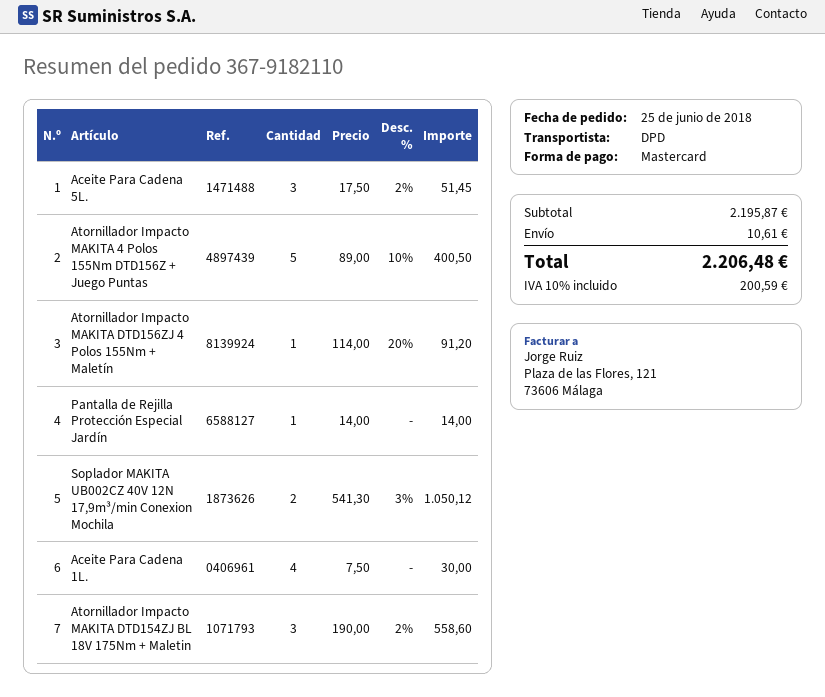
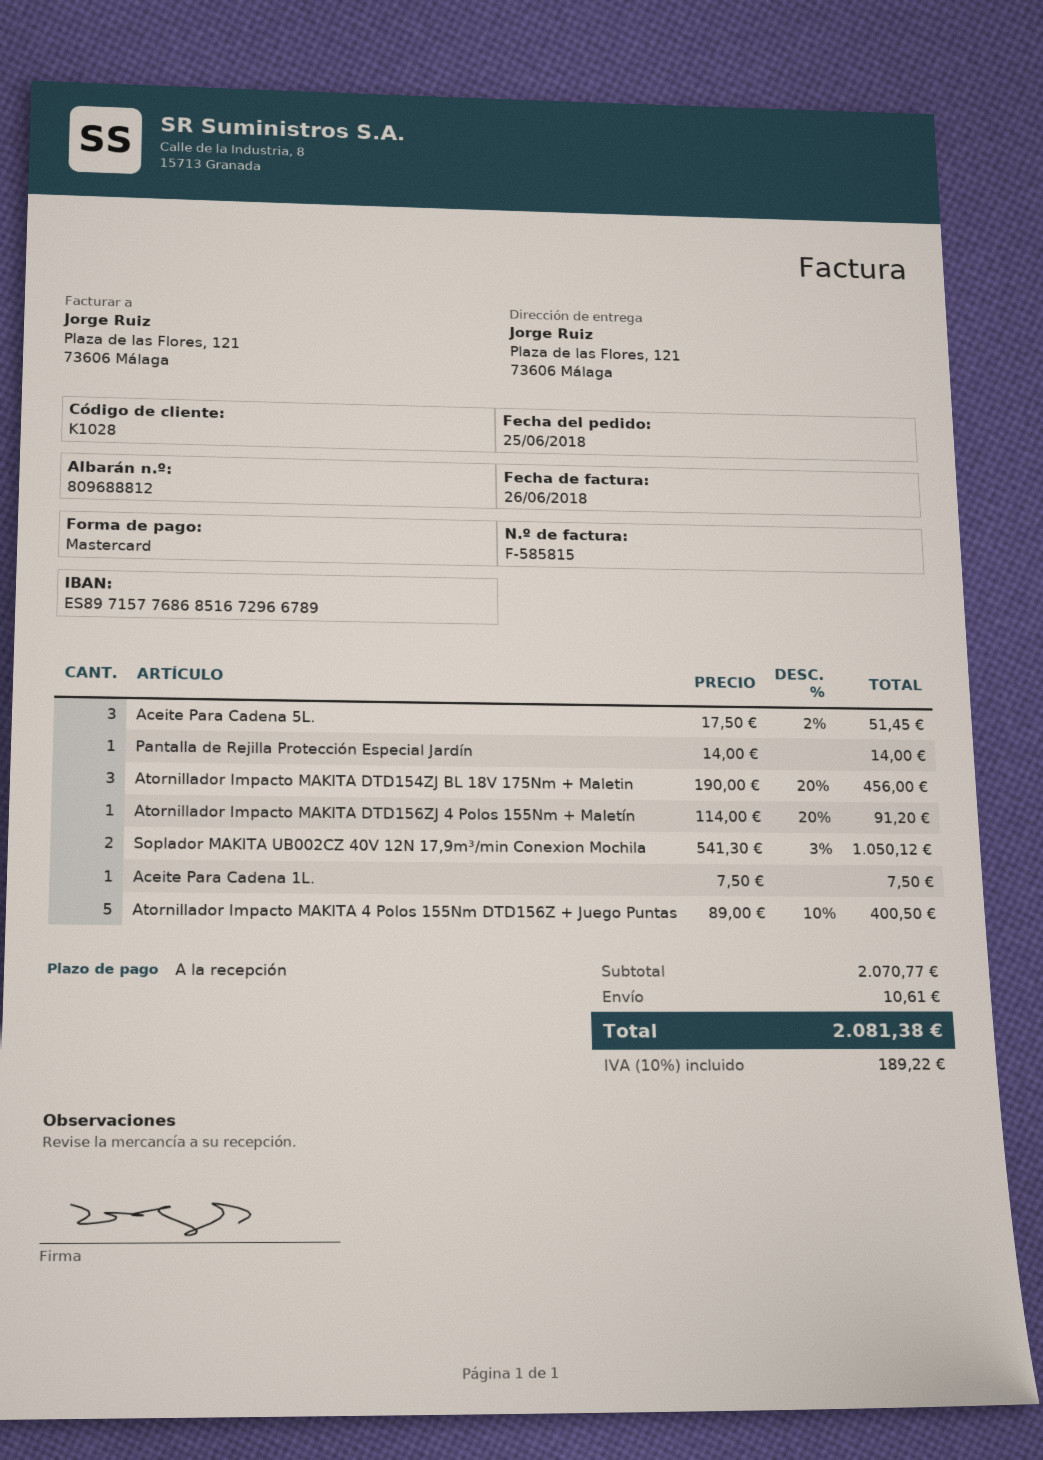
Aceite Para Cadena 1L.: 4 x 7.50 = 30.00 -> 1 x 7.50 = 7.50
Atornillador Impacto MAKITA DTD154ZJ BL 18V 175Nm + Maletin: 3 x 190.00 - 2% = 558.60 -> 3 x 190.00 - 20% = 456.00
subtotal: 2195.87 -> 2070.77
tax: 10% = 200.59 -> 10% = 189.22
total: 2206.48 -> 2081.38

